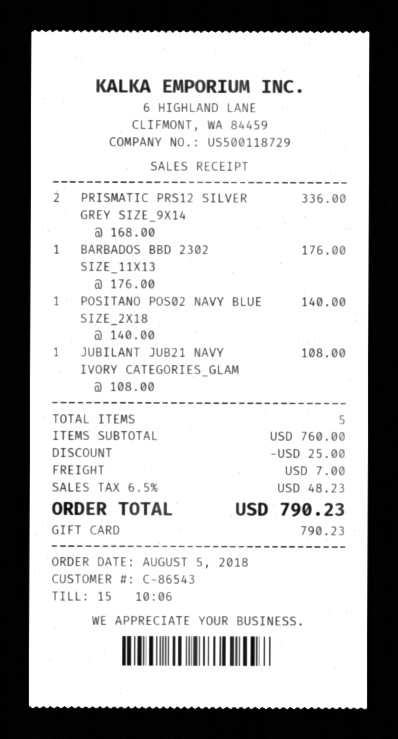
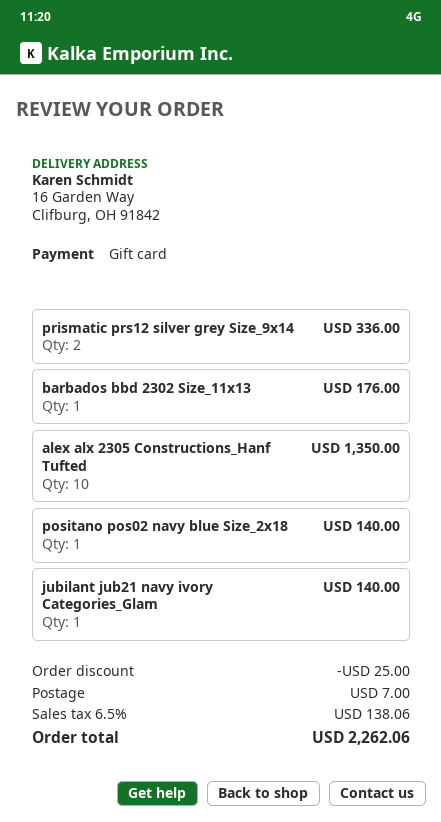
JUBILANT JUB21 NAVY IVORY CATEGORIES_GLAM: 1 for 108.00 -> 1 for 140.00
alex alx 2305 Constructions_Hanf Tufted: none -> 10 for 1350.00
tax: 6.5% = 48.23 -> 6.5% = 138.06
total: 790.23 -> 2262.06

